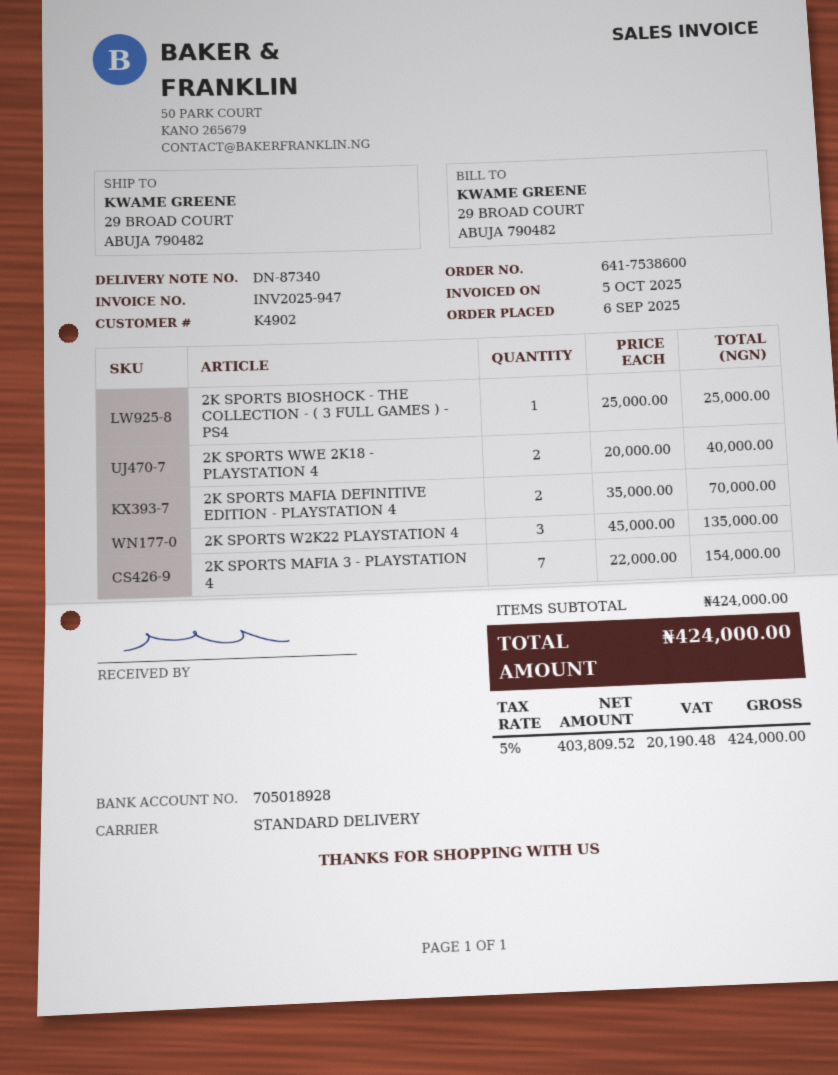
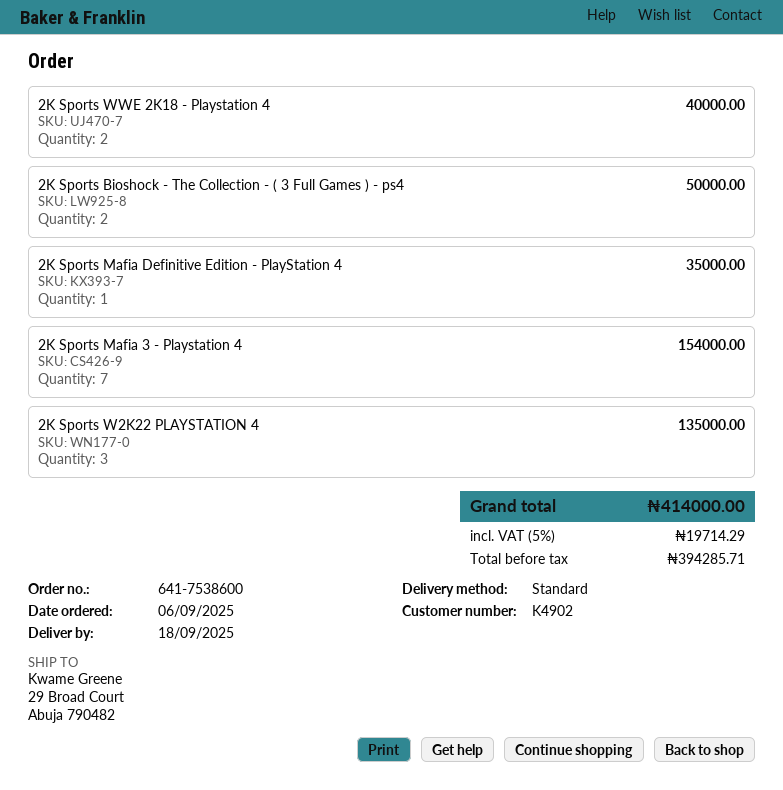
2K SPORTS BIOSHOCK - THE COLLECTION - ( 3 FULL GAMES ) - PS4: 1 for 25000.00 -> 2 for 50000.00
2K SPORTS MAFIA DEFINITIVE EDITION - PLAYSTATION 4: 2 for 70000.00 -> 1 for 35000.00
net: 403809.52 -> 394285.71
tax: 5% = 20190.48 -> 5% = 19714.29
total: 424000.00 -> 414000.00

